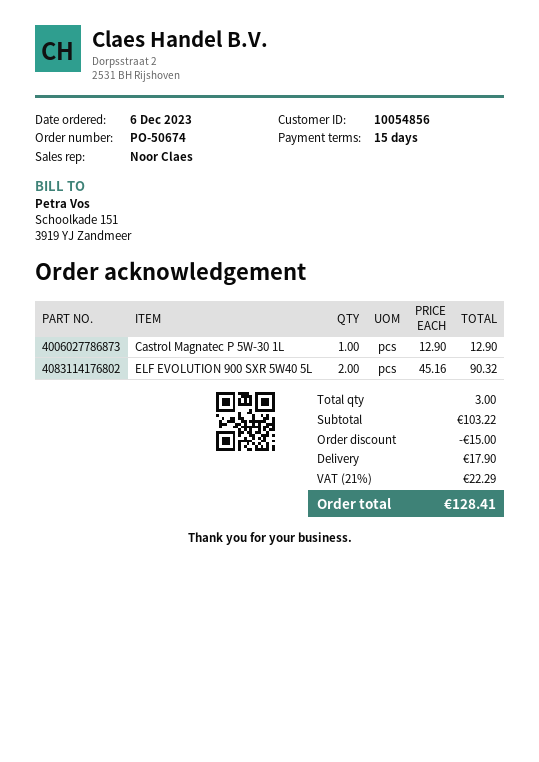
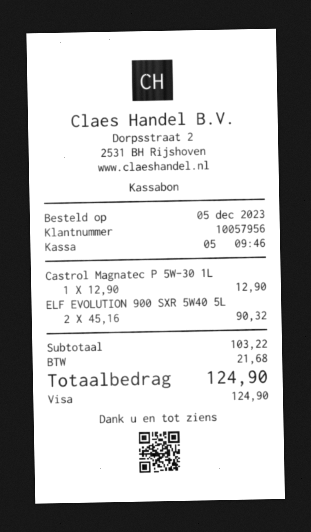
order date: 2023-12-06 -> 2023-12-05
customer number: 10054856 -> 10057956
discount: 15.00 -> none
shipping: 17.90 -> none
tax: 22.29 -> 21.68
total: 128.41 -> 124.90

